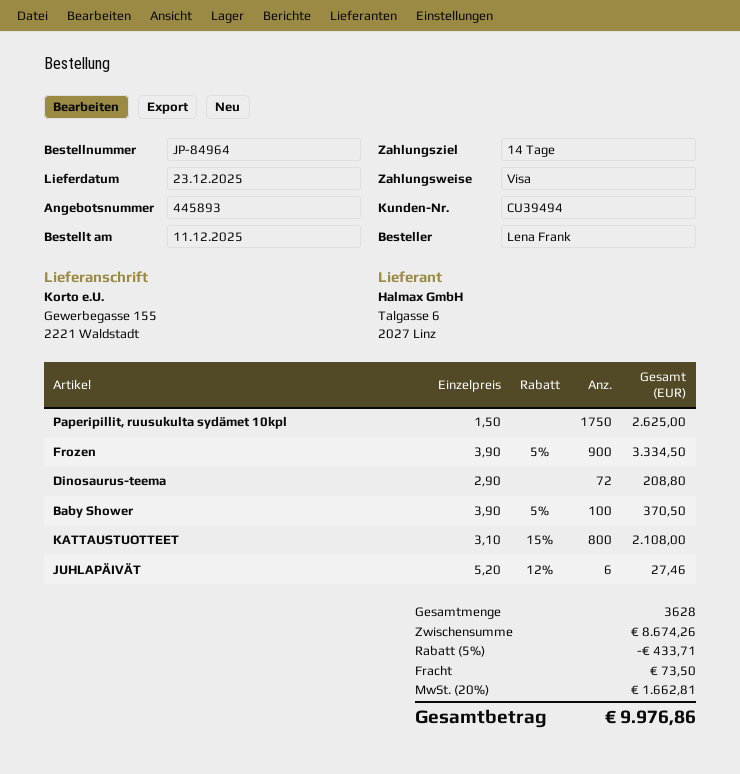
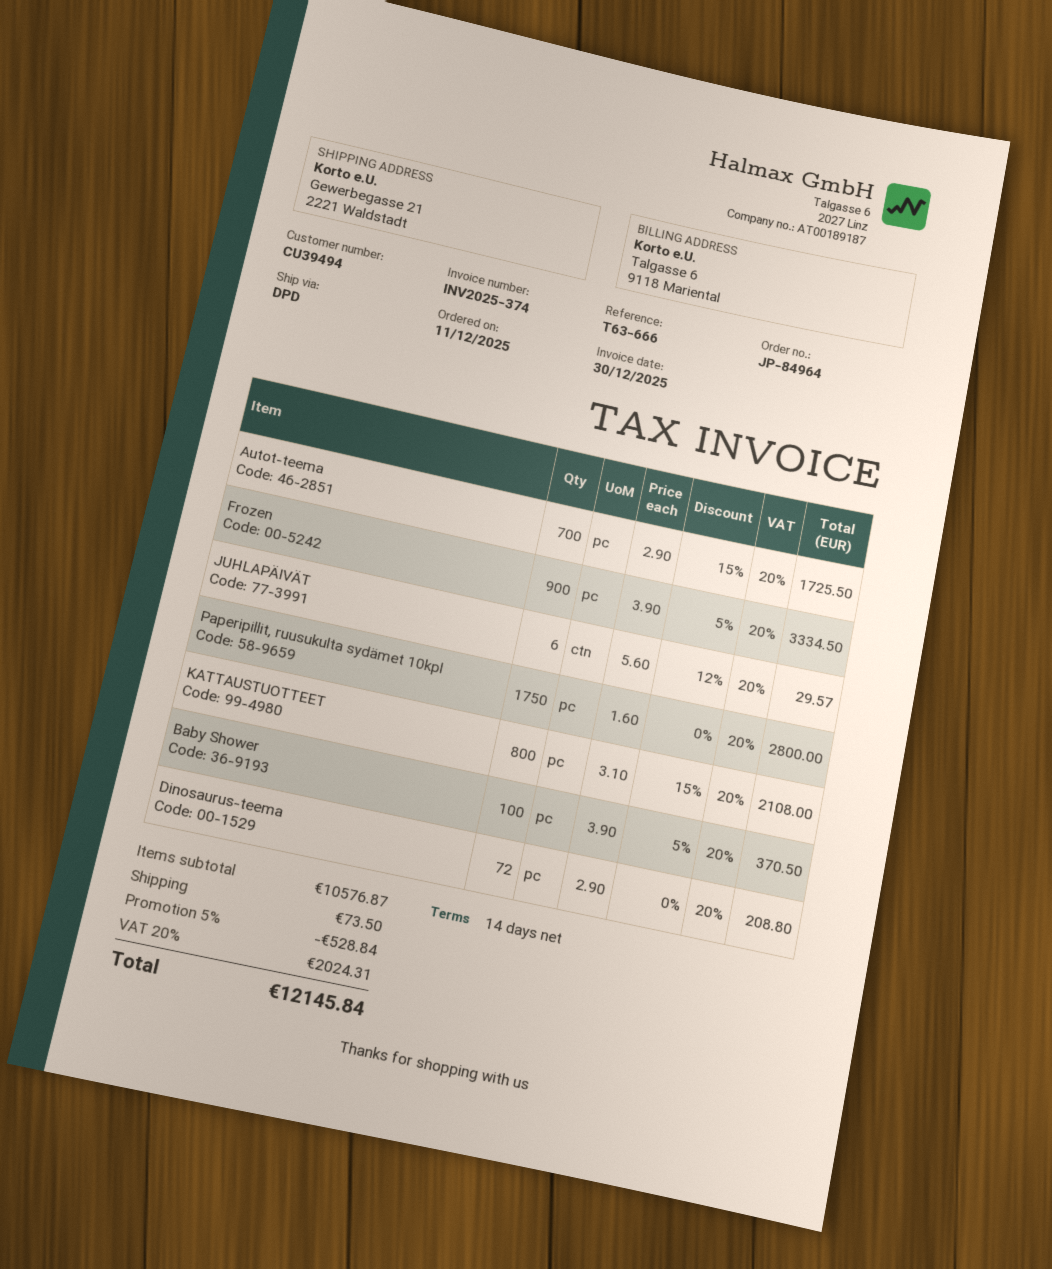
ship to: Gewerbegasse 155, 2221 Waldstadt -> Gewerbegasse 21, 2221 Waldstadt
Paperipillit, ruusukulta sydämet 10kpl: 1750 x 1.50 = 2625.00 -> 1750 x 1.60 = 2800.00
JUHLAPÄIVÄT: 6 x 5.20 - 12% = 27.46 -> 6 x 5.60 - 12% = 29.57
Autot-teema: none -> 700 x 2.90 - 15% = 1725.50
subtotal: 8674.26 -> 10576.87
discount: 5% = 433.71 -> 5% = 528.84
tax: 20% = 1662.81 -> 20% = 2024.31
total: 9976.86 -> 12145.84

